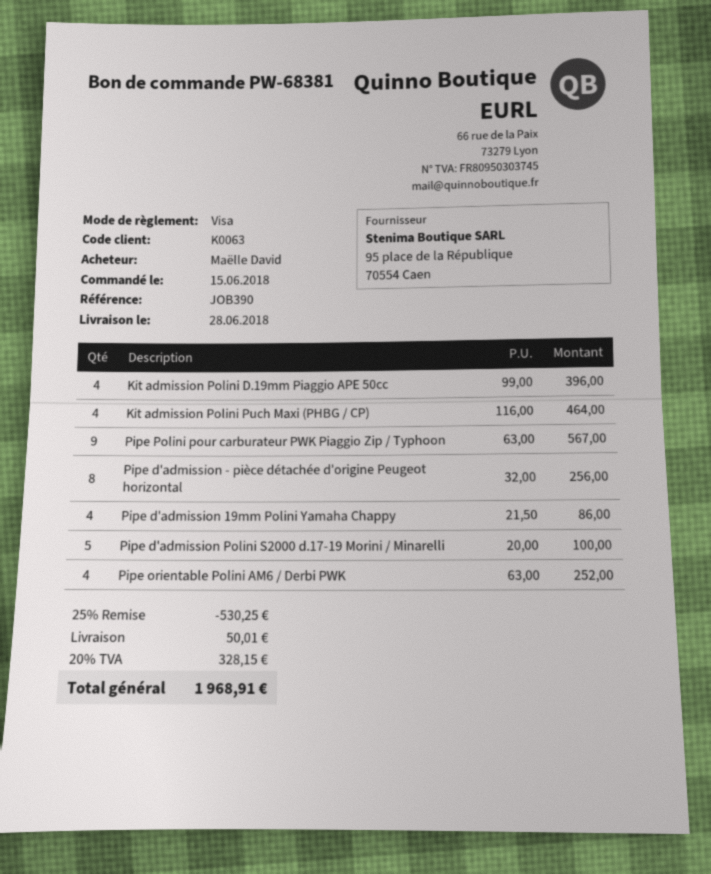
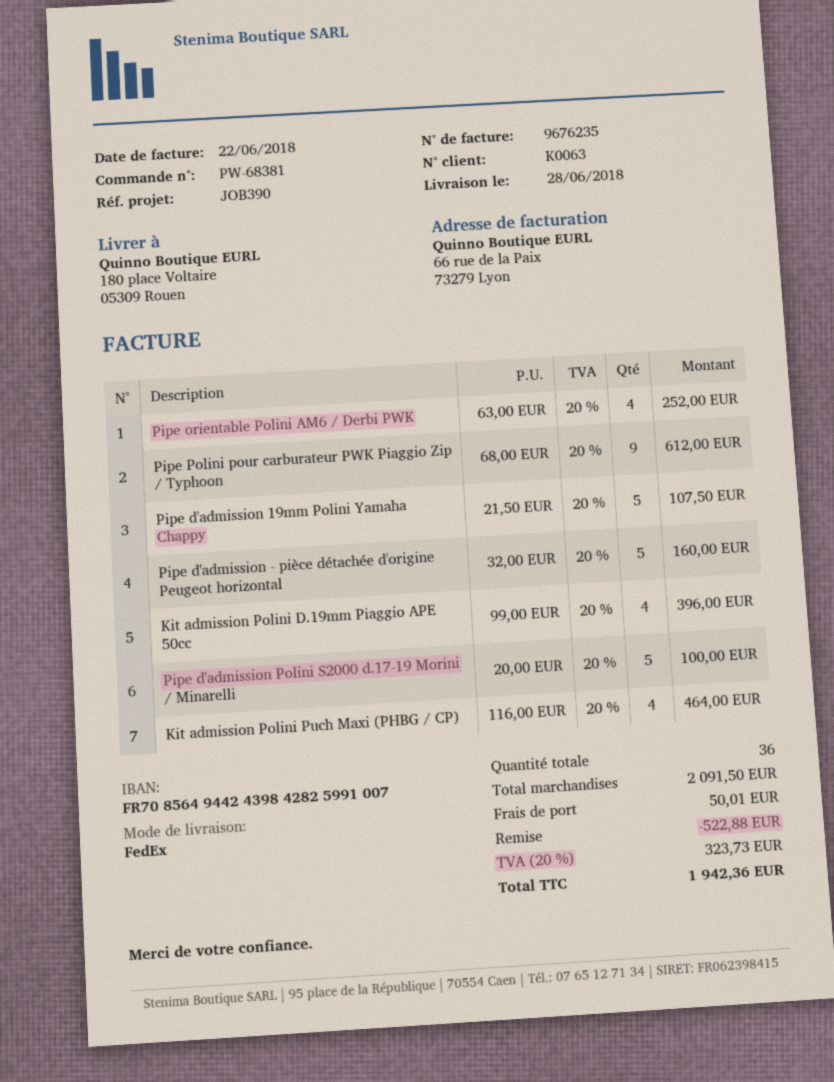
Pipe Polini pour carburateur PWK Piaggio Zip / Typhoon: 9 x 63.00 = 567.00 -> 9 x 68.00 = 612.00
Pipe d'admission - pièce détachée d'origine Peugeot horizontal: 8 x 32.00 = 256.00 -> 5 x 32.00 = 160.00
Pipe d'admission 19mm Polini Yamaha Chappy: 4 x 21.50 = 86.00 -> 5 x 21.50 = 107.50
discount: 530.25 -> 522.88
tax: 20% = 328.15 -> 20% = 323.73
total: 1968.91 -> 1942.36

